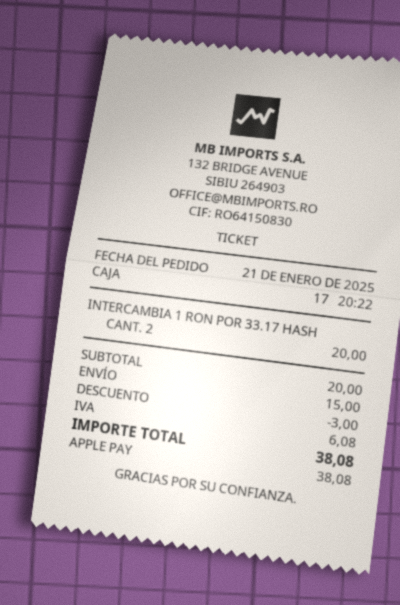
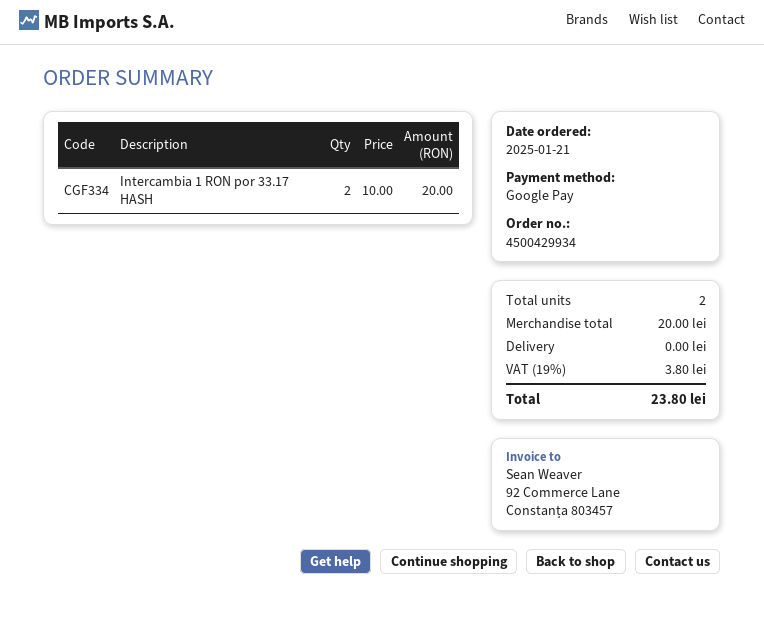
payment method: Apple Pay -> Google Pay
discount: 3.00 -> none
shipping: 15.00 -> 0.00
tax: 6.08 -> 3.80
total: 38.08 -> 23.80

